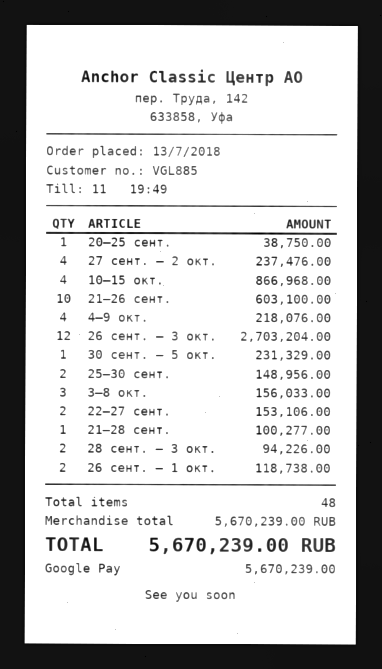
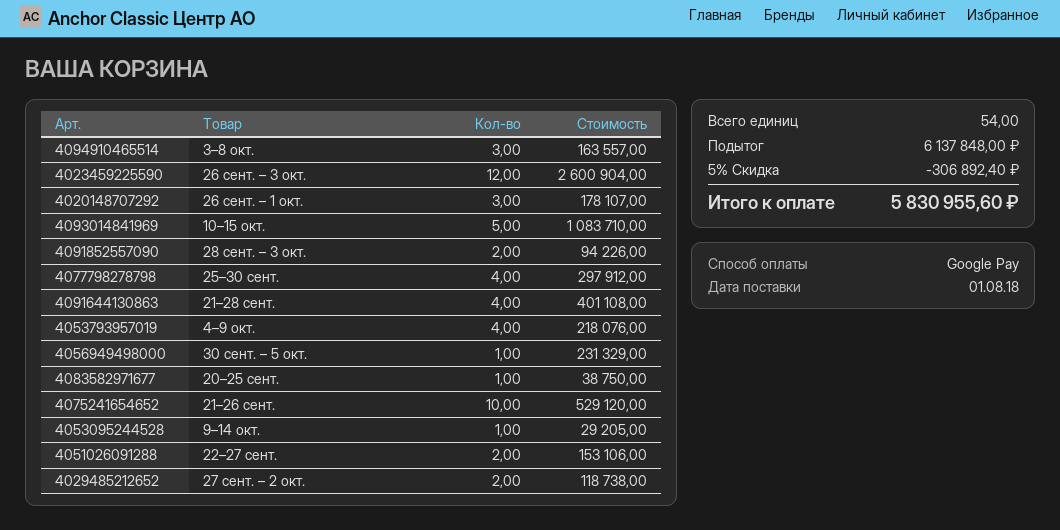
27 сент. – 2 окт.: 4 for 237476.00 -> 2 for 118738.00
10–15 окт.: 4 for 866968.00 -> 5 for 1083710.00
21–26 сент.: 10 for 603100.00 -> 10 for 529120.00
26 сент. – 3 окт.: 12 for 2703204.00 -> 12 for 2600904.00
25–30 сент.: 2 for 148956.00 -> 4 for 297912.00
3–8 окт.: 3 for 156033.00 -> 3 for 163557.00
21–28 сент.: 1 for 100277.00 -> 4 for 401108.00
26 сент. – 1 окт.: 2 for 118738.00 -> 3 for 178107.00
9–14 окт.: none -> 1 for 29205.00
total quantity: 48 -> 54
subtotal: 5670239.00 -> 6137848.00
discount: none -> 5% = 306892.40
total: 5670239.00 -> 5830955.60

